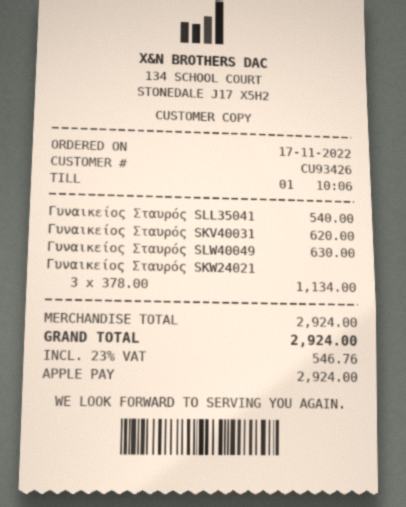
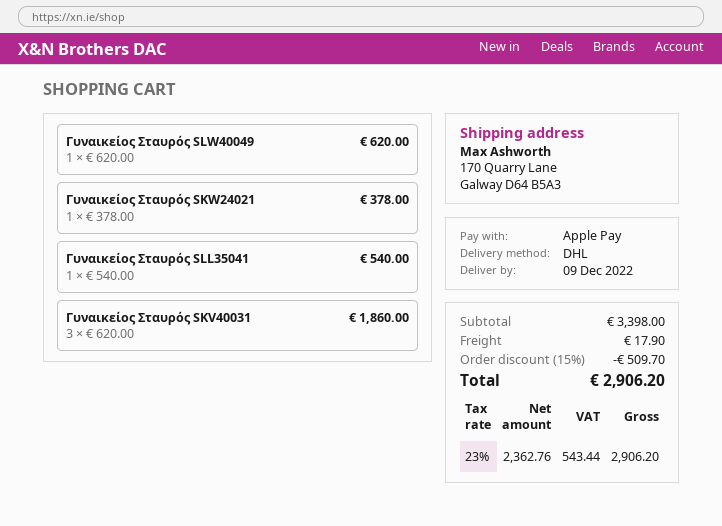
Γυναικείος Σταυρός SKV40031: 1 x 620.00 = 620.00 -> 3 x 620.00 = 1860.00
Γυναικείος Σταυρός SLW40049: 1 x 630.00 = 630.00 -> 1 x 620.00 = 620.00
Γυναικείος Σταυρός SKW24021: 3 x 378.00 = 1134.00 -> 1 x 378.00 = 378.00
subtotal: 2924.00 -> 3398.00
discount: none -> 15% = 509.70
shipping: none -> 17.90
tax: 23% = 546.76 -> 23% = 543.44
total: 2924.00 -> 2906.20

